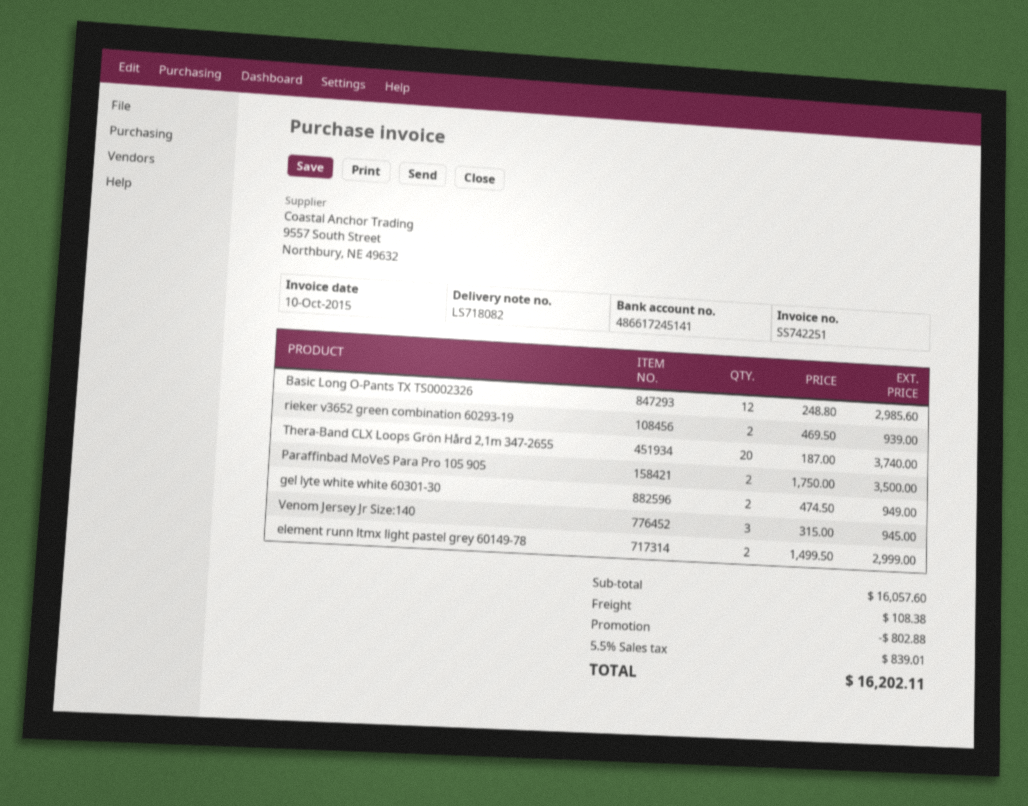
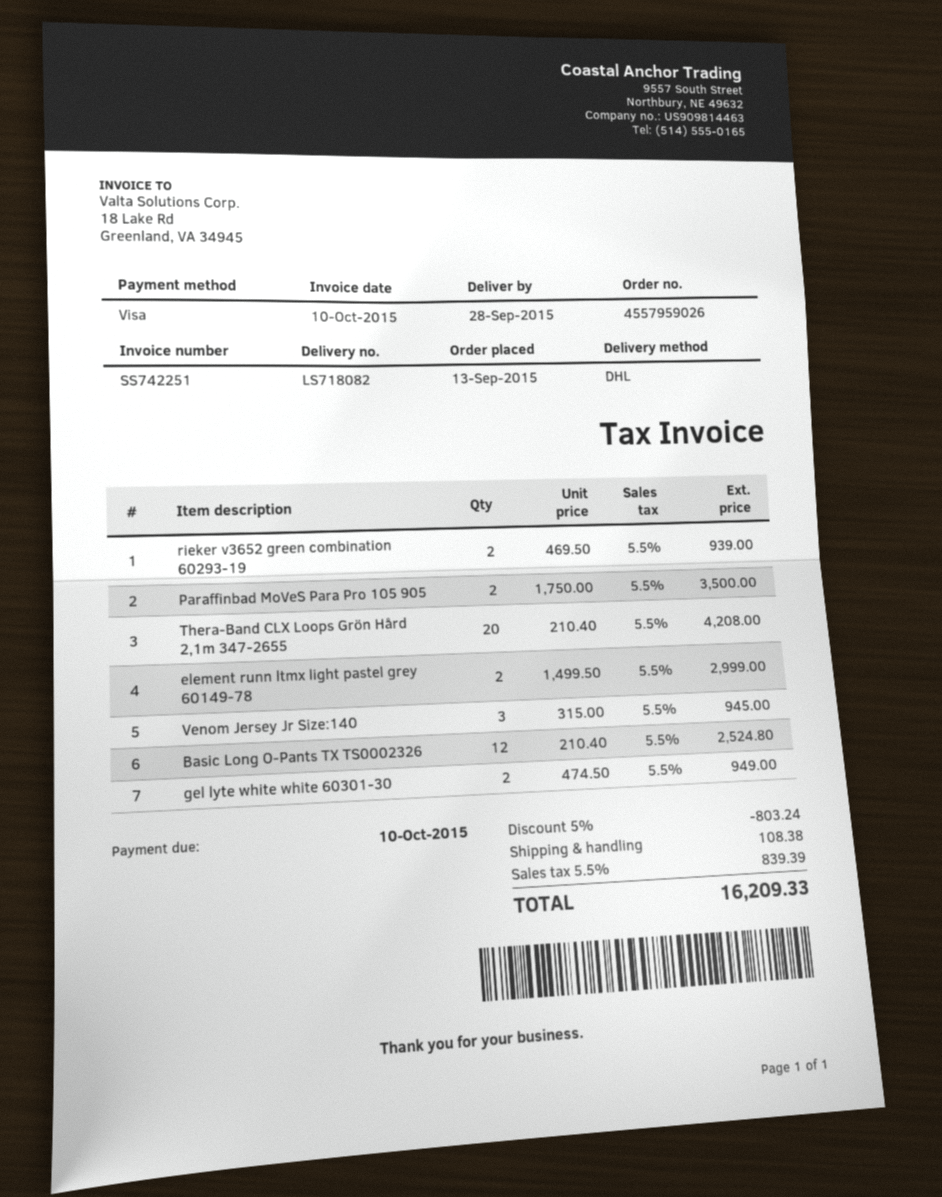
Basic Long O-Pants TX TS0002326: 12 x 248.80 = 2985.60 -> 12 x 210.40 = 2524.80
Thera-Band CLX Loops Grön Hård 2,1m 347-2655: 20 x 187.00 = 3740.00 -> 20 x 210.40 = 4208.00
discount: 802.88 -> 803.24
tax: 5.5% = 839.01 -> 5.5% = 839.39
total: 16202.11 -> 16209.33

